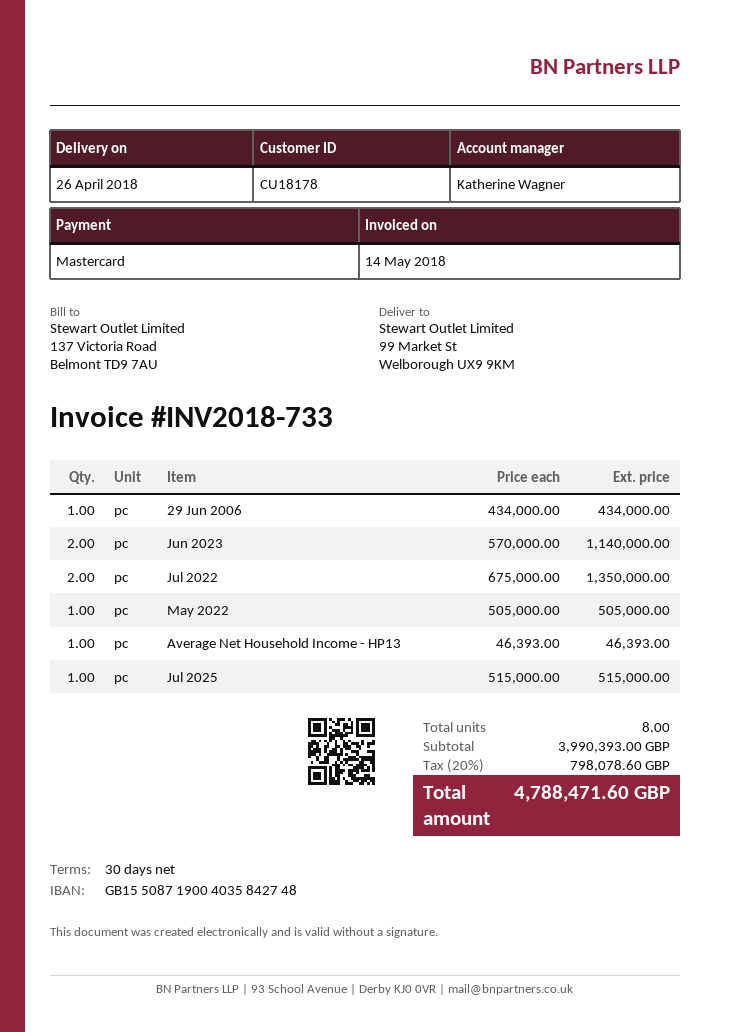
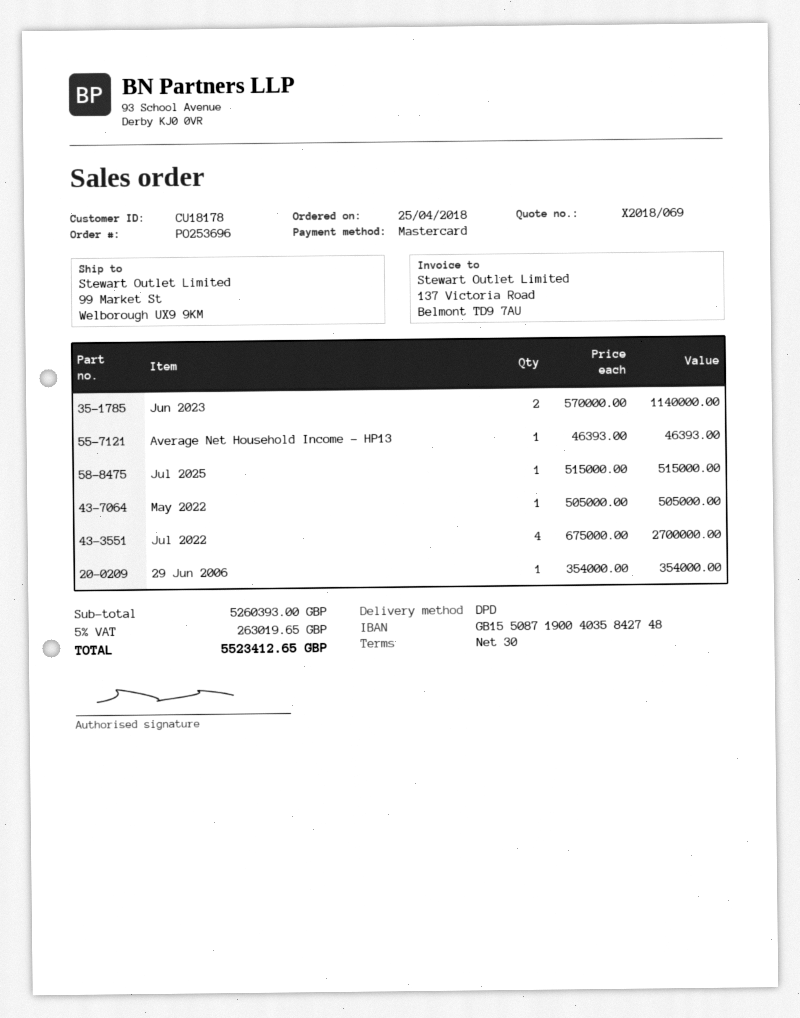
29 Jun 2006: 1 x 434000.00 = 434000.00 -> 1 x 354000.00 = 354000.00
Jul 2022: 2 x 675000.00 = 1350000.00 -> 4 x 675000.00 = 2700000.00
subtotal: 3990393.00 -> 5260393.00
tax: 20% = 798078.60 -> 5% = 263019.65
total: 4788471.60 -> 5523412.65

